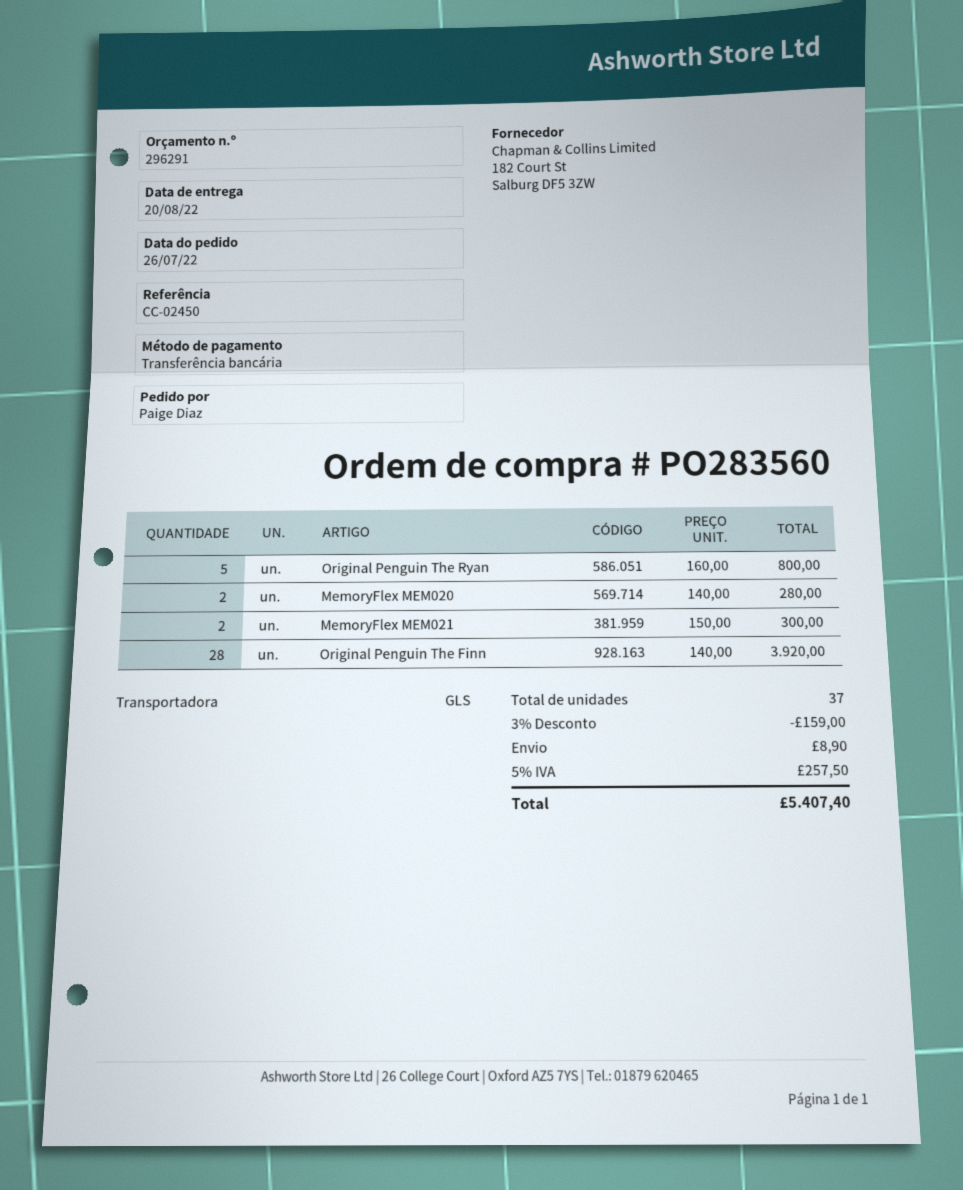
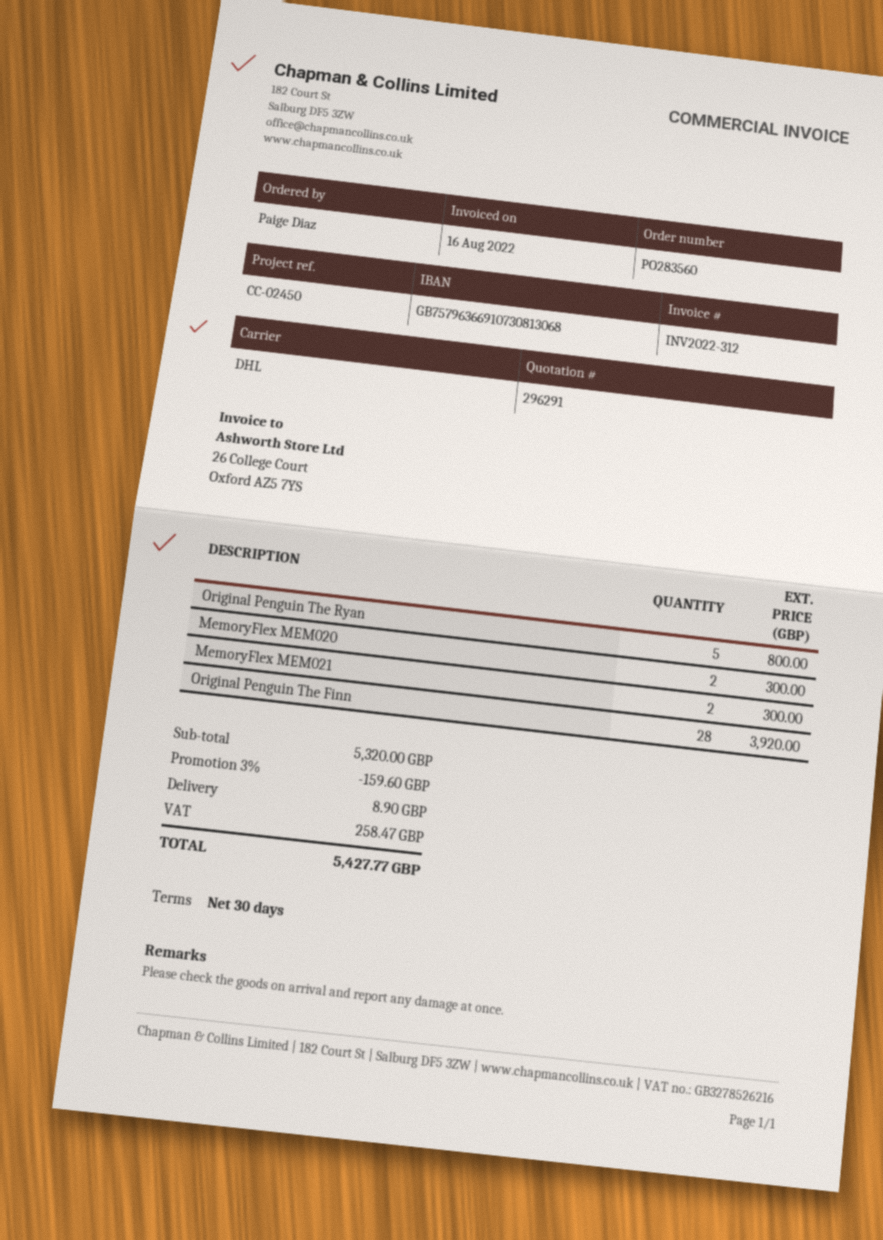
shipping method: GLS -> DHL
MemoryFlex MEM020: 2 for 280.00 -> 2 for 300.00
discount: 3% = 159.00 -> 3% = 159.60
tax: 257.50 -> 258.47
total: 5407.40 -> 5427.77

